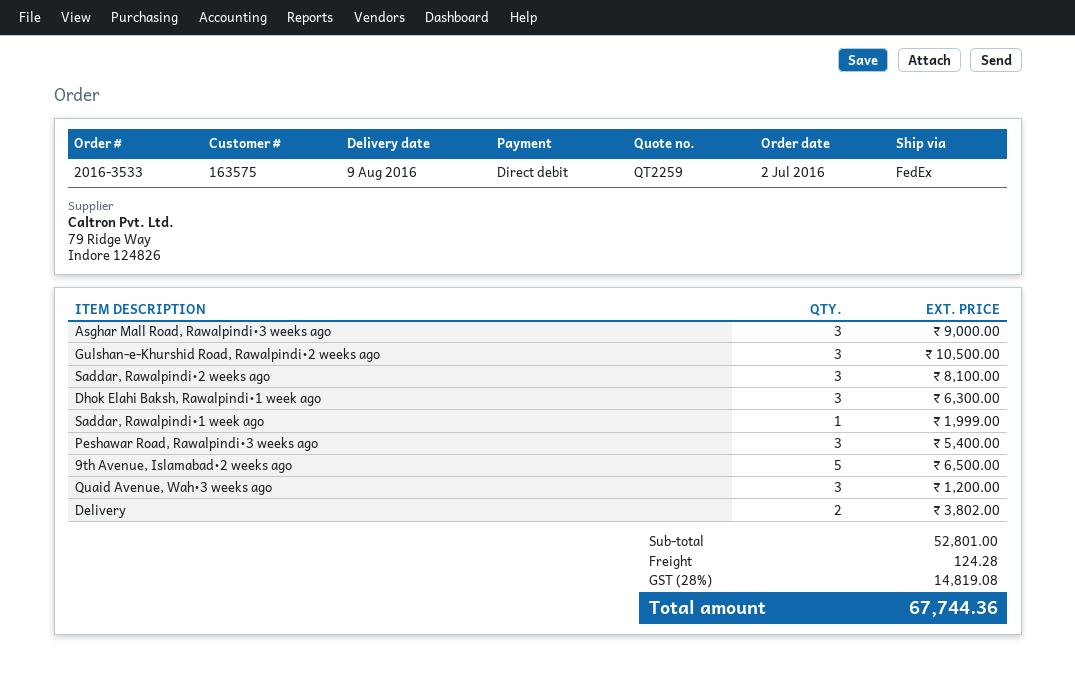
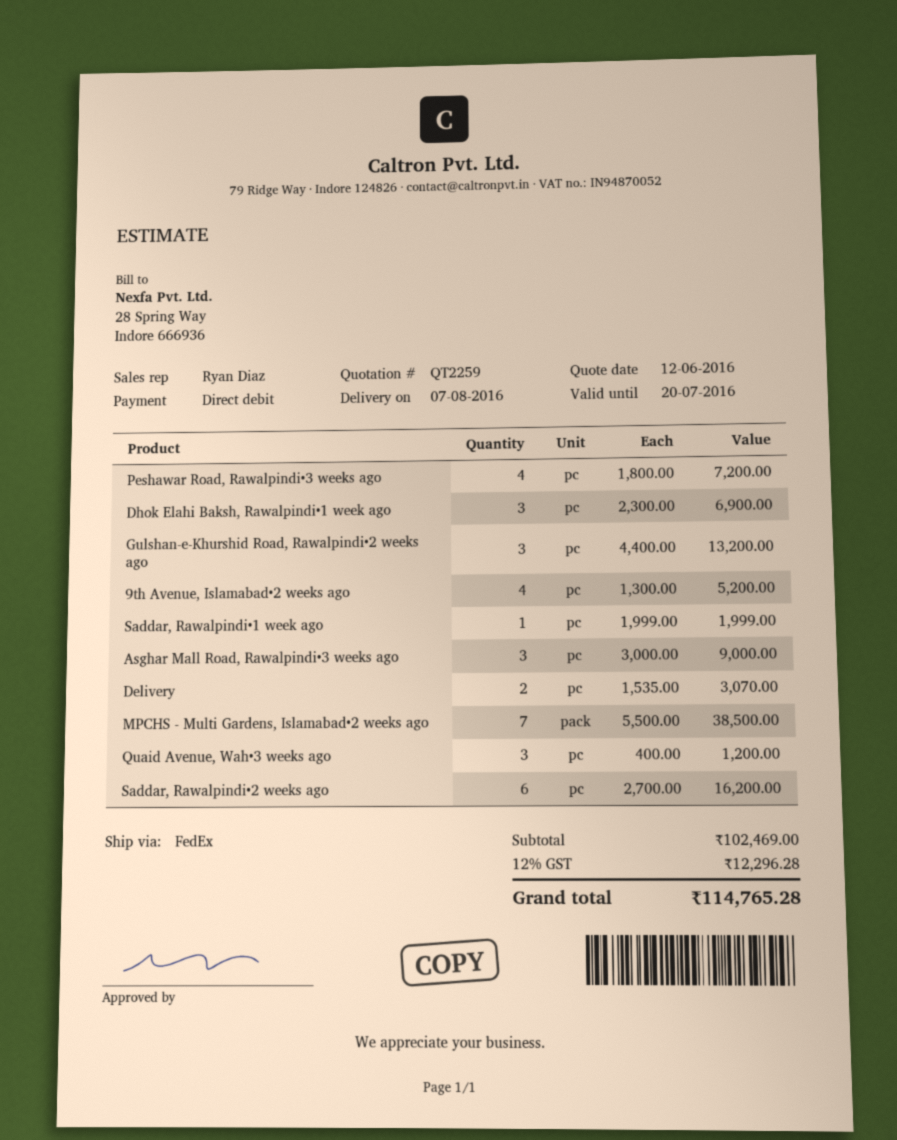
delivery date: 2016-08-09 -> 2016-08-07
Gulshan-e-Khurshid Road, Rawalpindi•2 weeks ago: 3 for 10500.00 -> 3 for 13200.00
Saddar, Rawalpindi•2 weeks ago: 3 for 8100.00 -> 6 for 16200.00
Dhok Elahi Baksh, Rawalpindi•1 week ago: 3 for 6300.00 -> 3 for 6900.00
Peshawar Road, Rawalpindi•3 weeks ago: 3 for 5400.00 -> 4 for 7200.00
9th Avenue, Islamabad•2 weeks ago: 5 for 6500.00 -> 4 for 5200.00
Delivery: 2 for 3802.00 -> 2 for 3070.00
MPCHS - Multi Gardens, Islamabad•2 weeks ago: none -> 7 for 38500.00
subtotal: 52801.00 -> 102469.00
shipping: 124.28 -> none
tax: 28% = 14819.08 -> 12% = 12296.28
total: 67744.36 -> 114765.28

